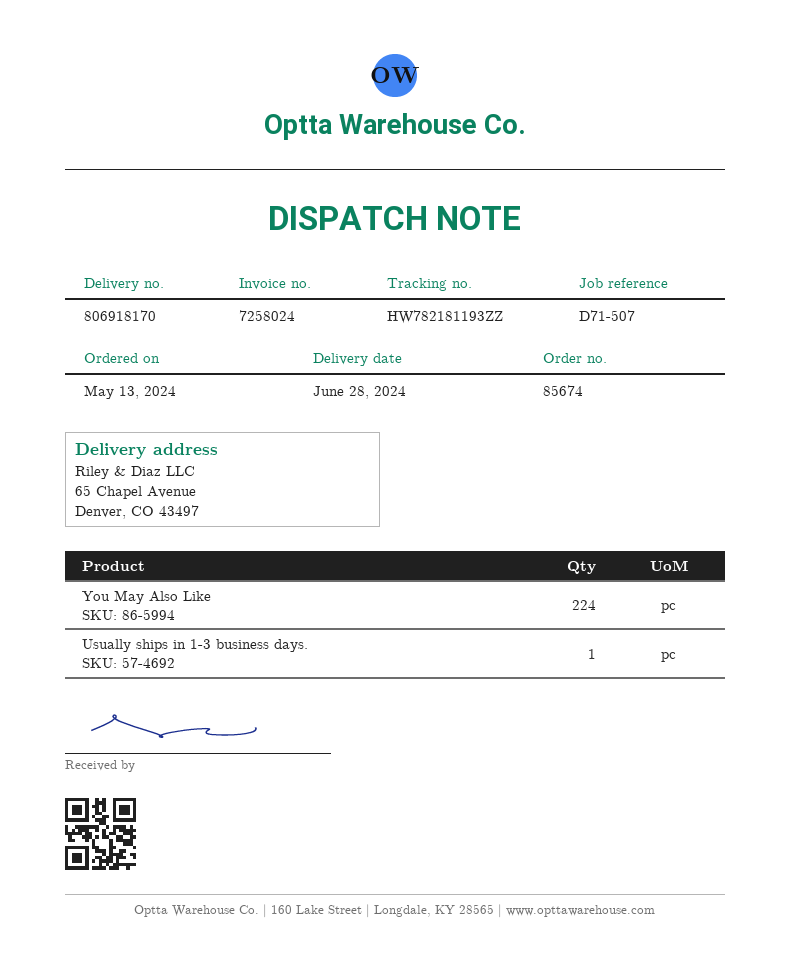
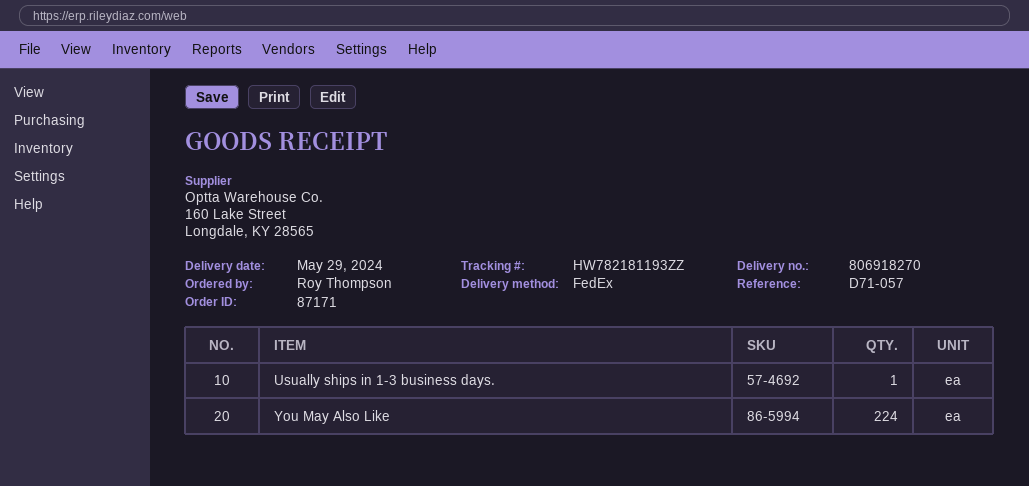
order number: 85674 -> 87171
delivery note number: 806918170 -> 806918270
delivery date: 2024-06-28 -> 2024-05-29
reference: D71-507 -> D71-057

